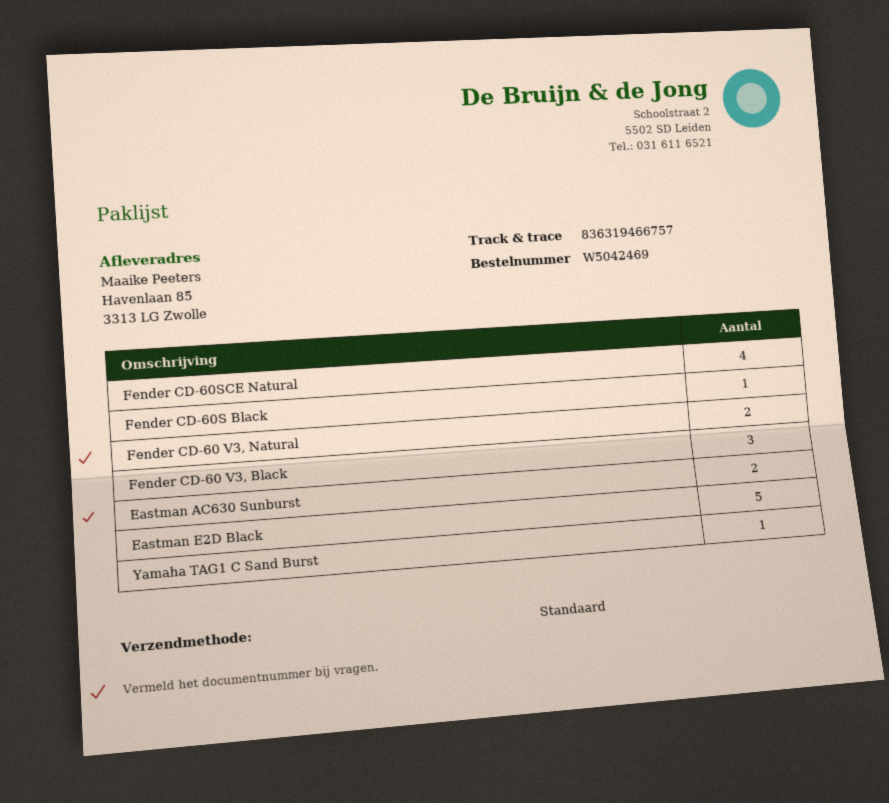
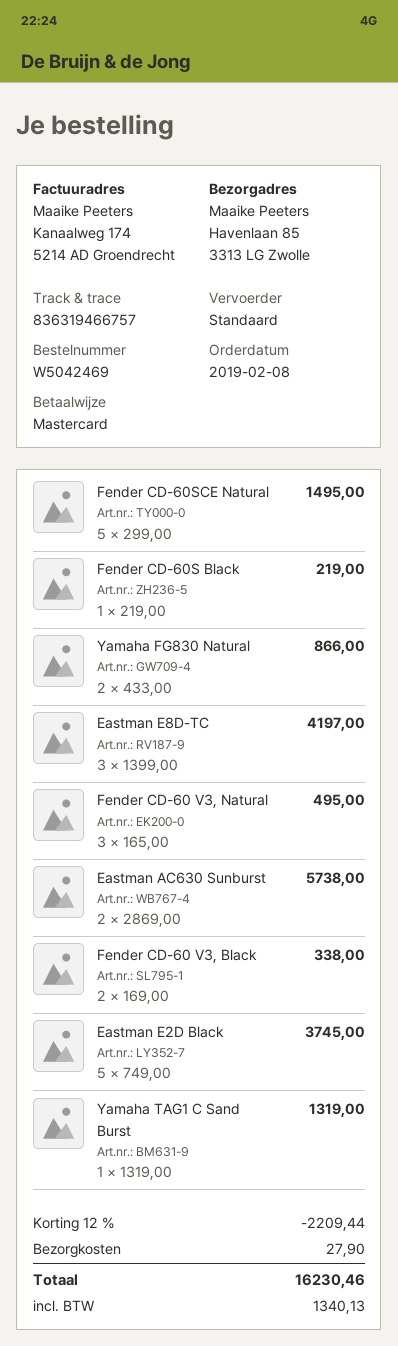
Fender CD-60SCE Natural: 4 -> 5
Fender CD-60 V3, Natural: 2 -> 3
Fender CD-60 V3, Black: 3 -> 2
Yamaha FG830 Natural: none -> 2
Eastman E8D-TC: none -> 3

